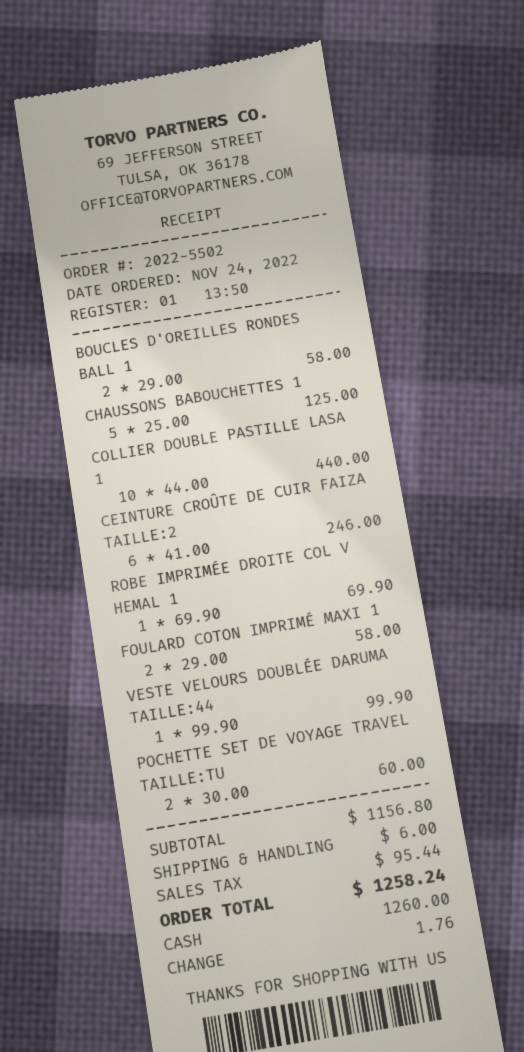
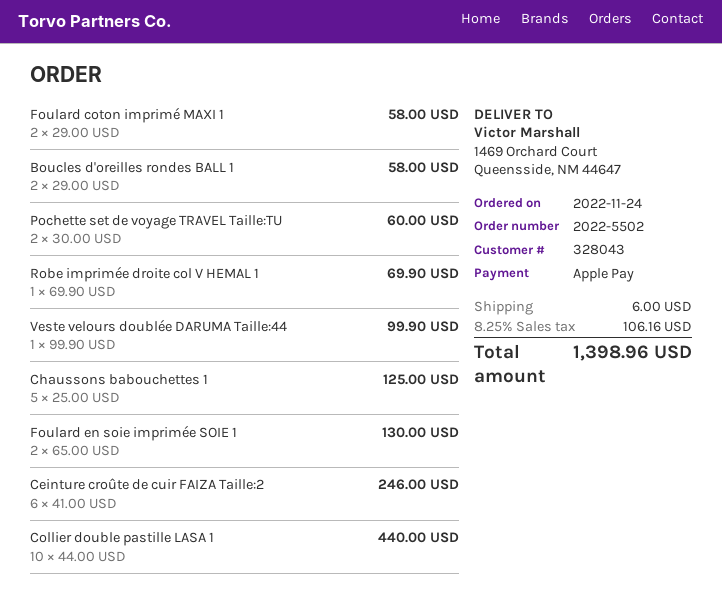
payment method: cash -> Apple Pay
Foulard en soie imprimée SOIE 1: none -> 2 x 65.00 = 130.00
tax: 95.44 -> 106.16
total: 1258.24 -> 1398.96

